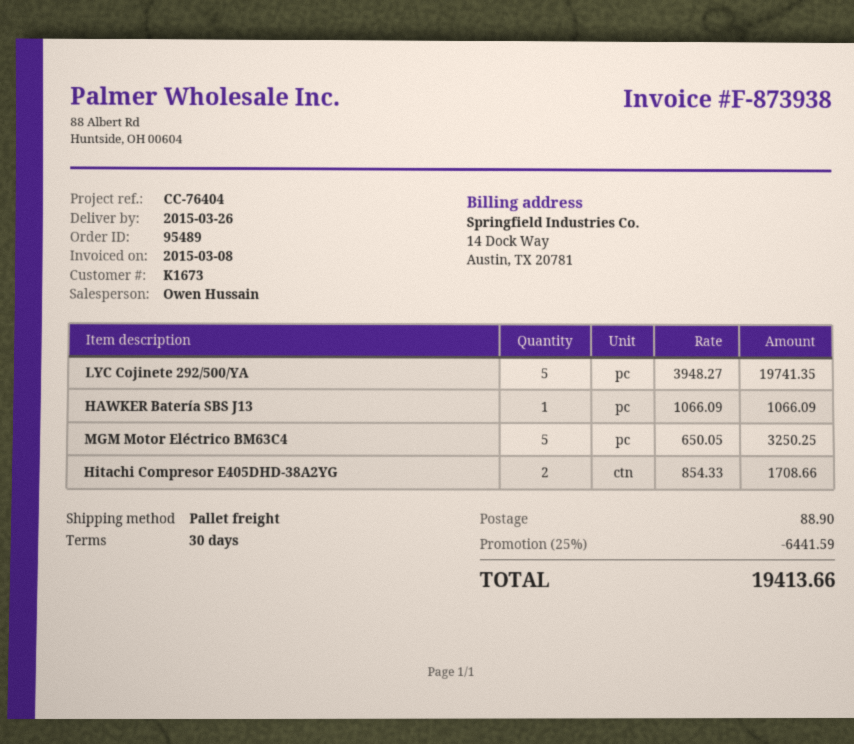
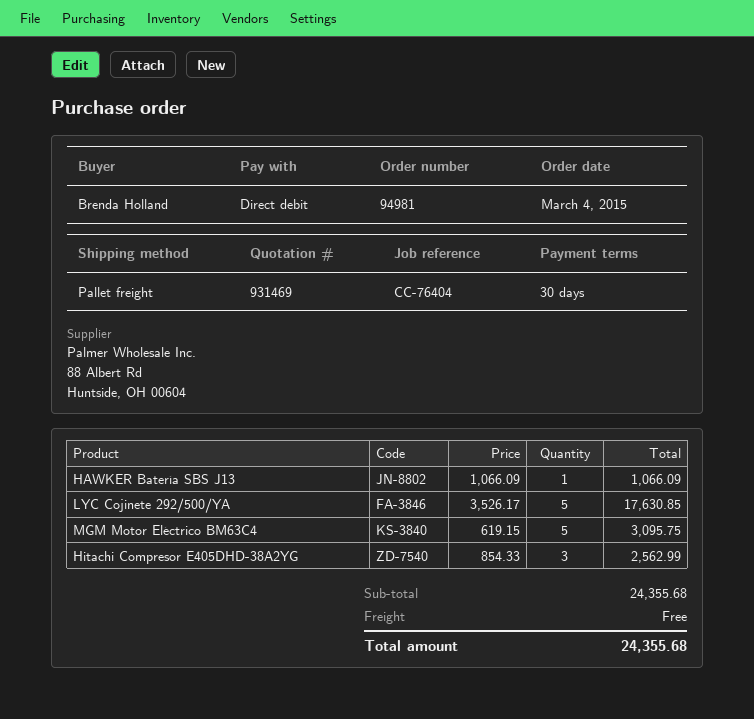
order number: 95489 -> 94981
LYC Cojinete 292/500/YA: 5 x 3948.27 = 19741.35 -> 5 x 3526.17 = 17630.85
MGM Motor Eléctrico BM63C4: 5 x 650.05 = 3250.25 -> 5 x 619.15 = 3095.75
Hitachi Compresor E405DHD-38A2YG: 2 x 854.33 = 1708.66 -> 3 x 854.33 = 2562.99
discount: 25% = 6441.59 -> none
shipping: 88.90 -> 0.00
total: 19413.66 -> 24355.68

